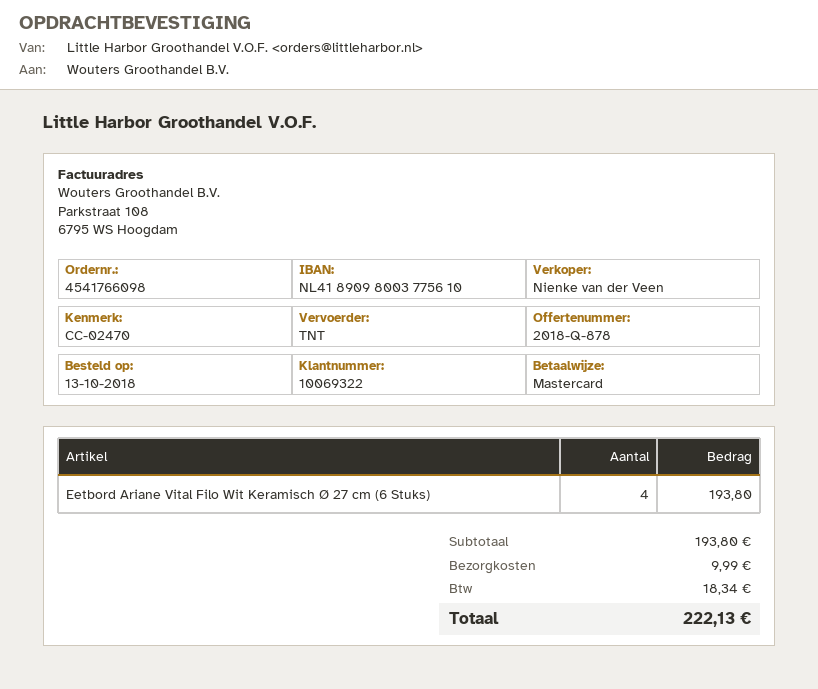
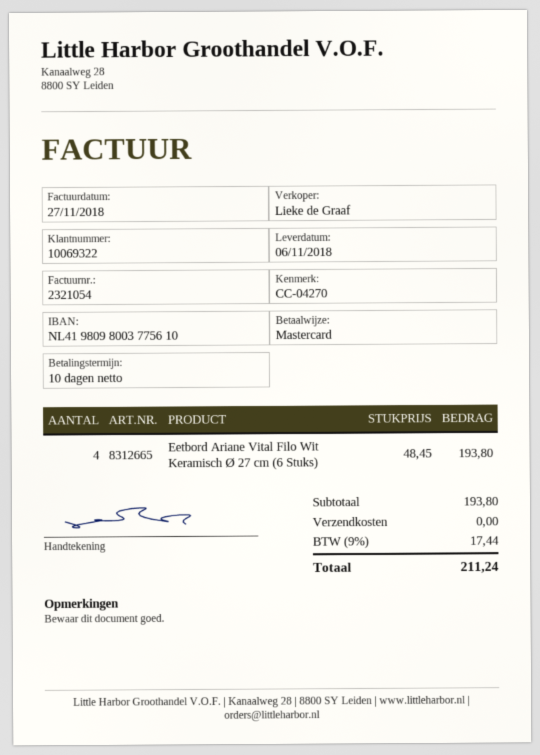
reference: CC-02470 -> CC-04270
sales rep: Nienke van der Veen -> Lieke de Graaf
bank account: NL4189098003775610 -> NL4198098003775610
shipping: 9.99 -> 0.00
tax: 18.34 -> 17.44
total: 222.13 -> 211.24

